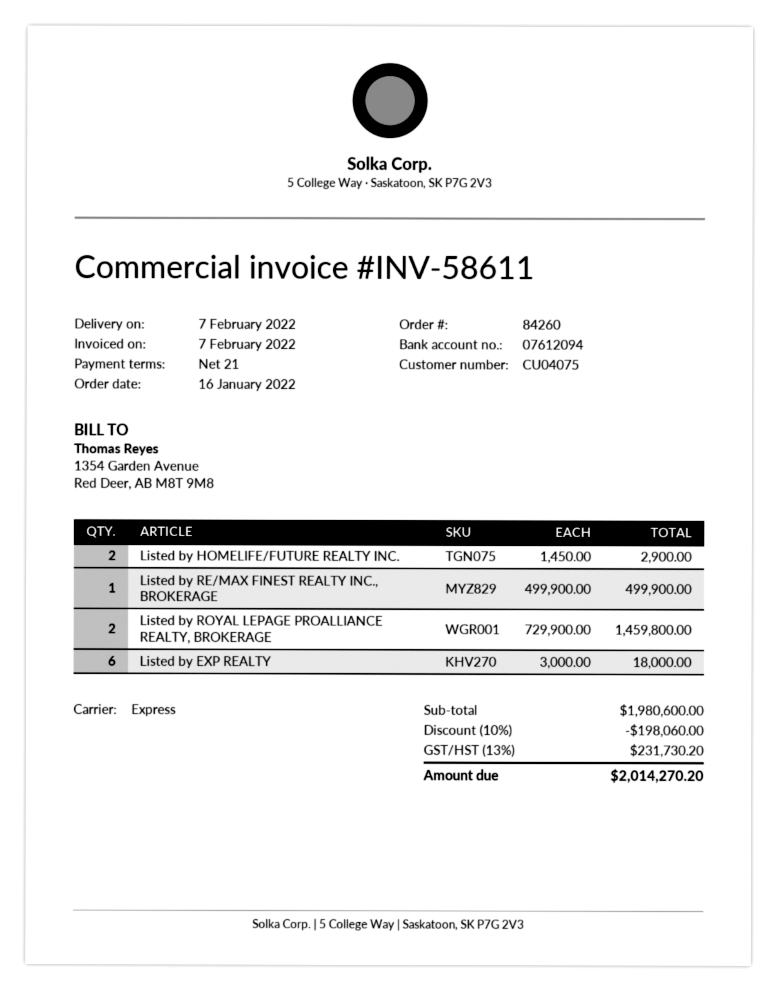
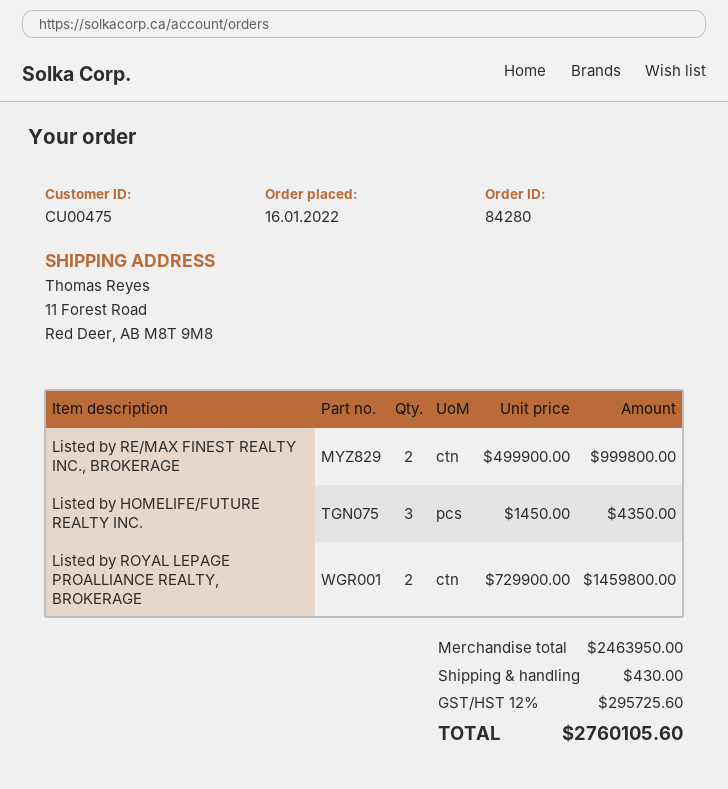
order number: 84260 -> 84280
customer number: CU04075 -> CU00475
Listed by HOMELIFE/FUTURE REALTY INC.: 2 x 1450.00 = 2900.00 -> 3 x 1450.00 = 4350.00
Listed by RE/MAX FINEST REALTY INC., BROKERAGE: 1 x 499900.00 = 499900.00 -> 2 x 499900.00 = 999800.00
Listed by EXP REALTY: 6 x 3000.00 = 18000.00 -> none
subtotal: 1980600.00 -> 2463950.00
discount: 10% = 198060.00 -> none
shipping: none -> 430.00
tax: 13% = 231730.20 -> 12% = 295725.60
total: 2014270.20 -> 2760105.60

